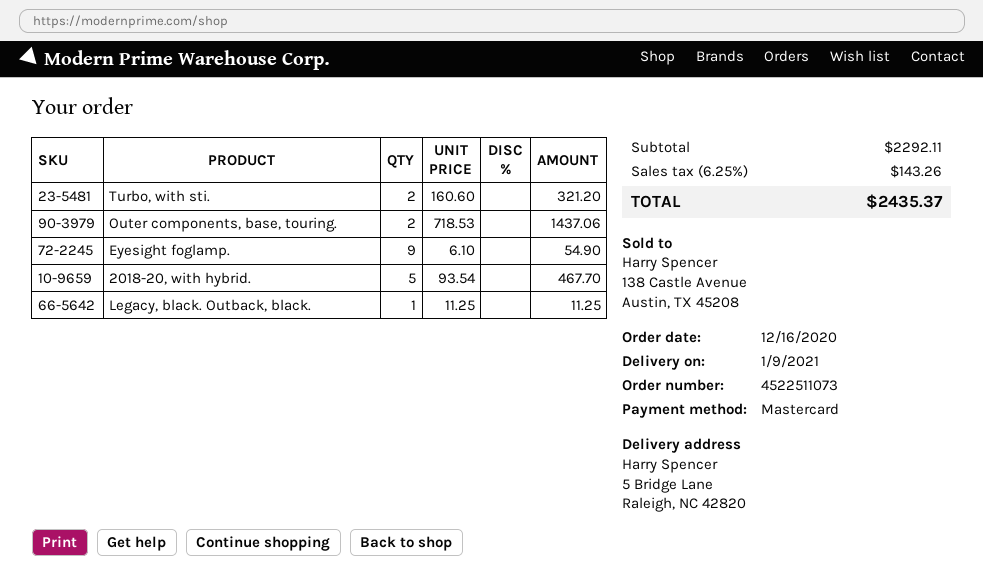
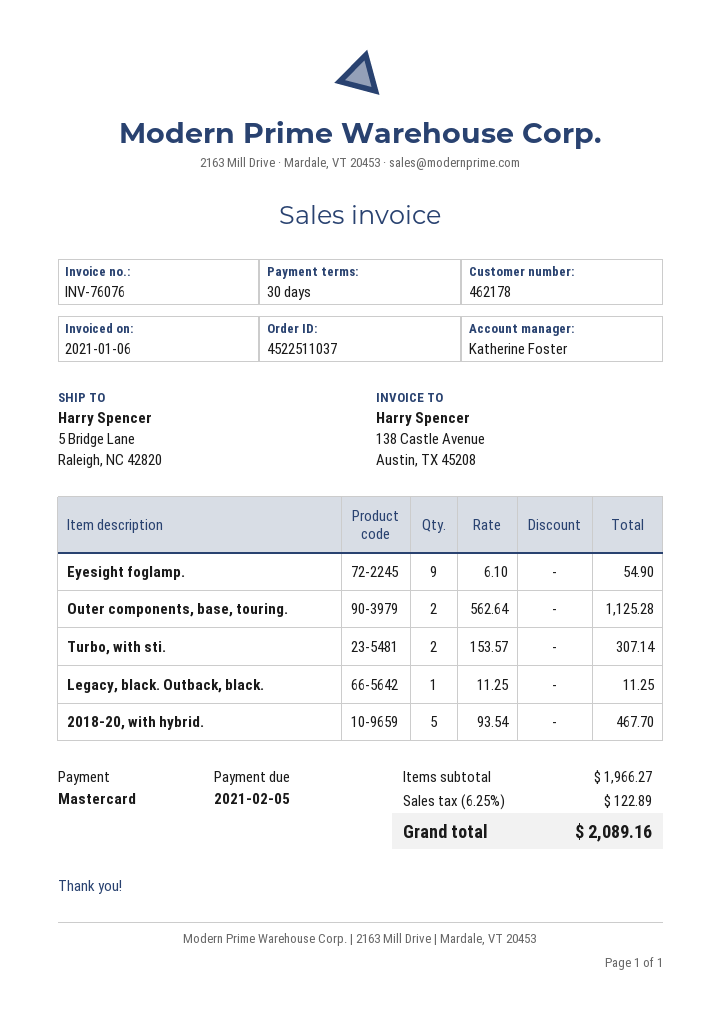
order number: 4522511073 -> 4522511037
Turbo, with sti.: 2 x 160.60 = 321.20 -> 2 x 153.57 = 307.14
Outer components, base, touring.: 2 x 718.53 = 1437.06 -> 2 x 562.64 = 1125.28
subtotal: 2292.11 -> 1966.27
tax: 6.25% = 143.26 -> 6.25% = 122.89
total: 2435.37 -> 2089.16

